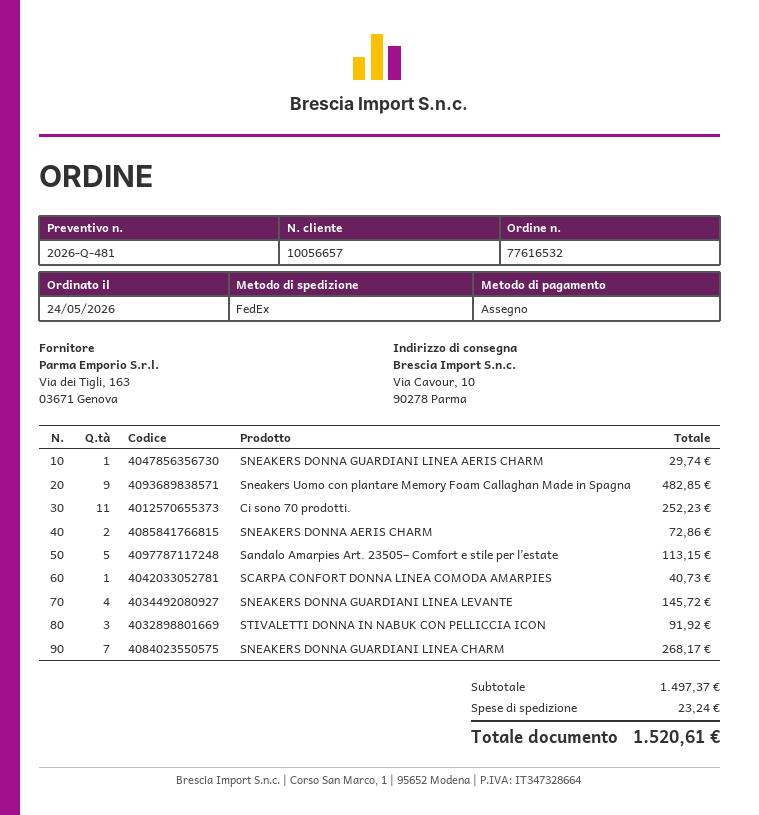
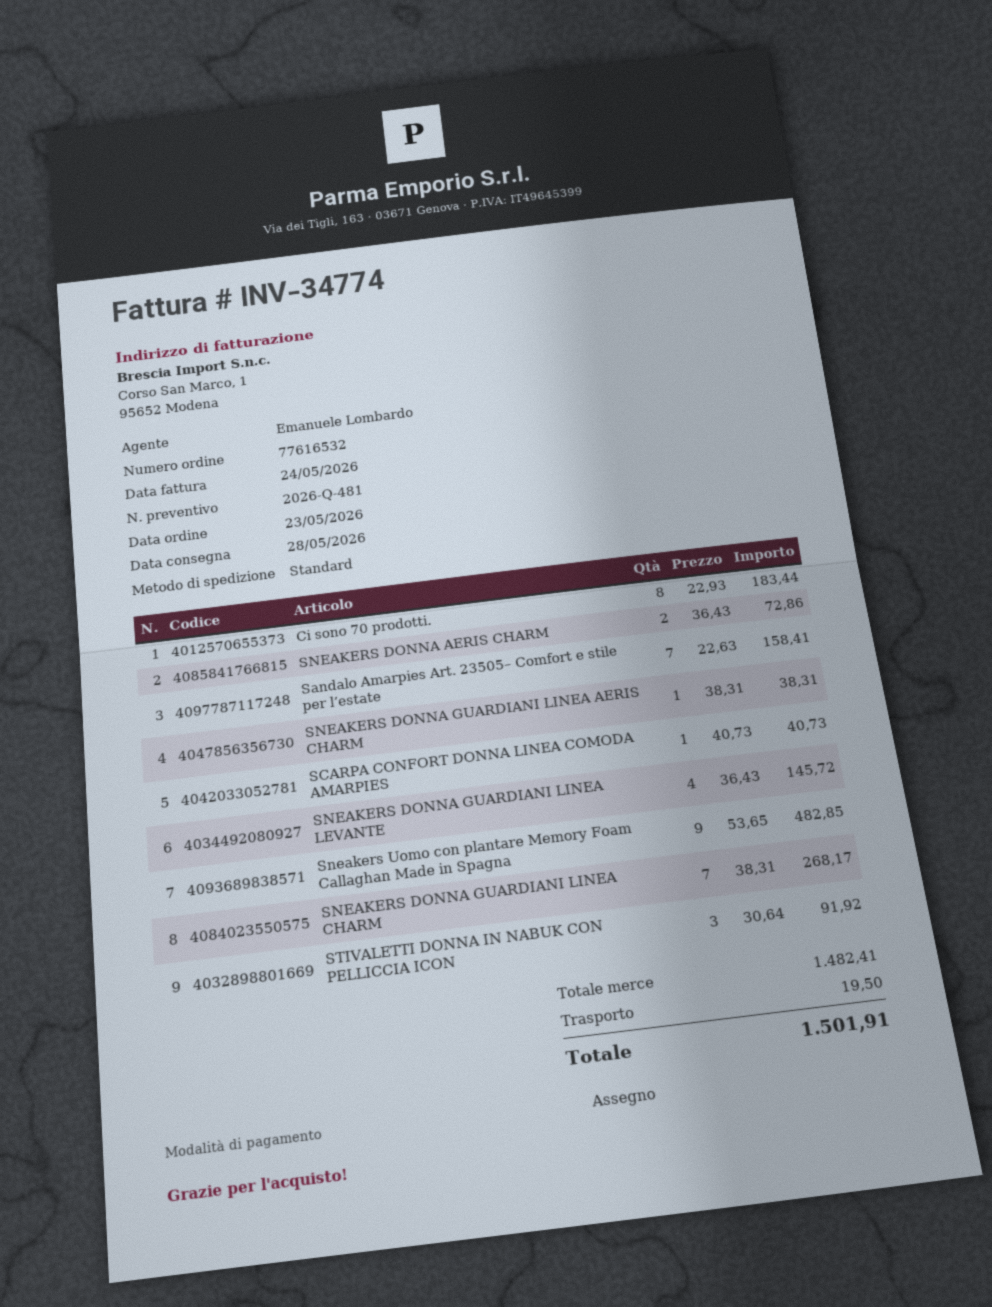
order date: 2026-05-24 -> 2026-05-23
shipping method: FedEx -> standard
SNEAKERS DONNA GUARDIANI LINEA AERIS CHARM: 1 for 29.74 -> 1 for 38.31
Ci sono 70 prodotti.: 11 for 252.23 -> 8 for 183.44
Sandalo Amarpies Art. 23505– Comfort e stile per l’estate: 5 for 113.15 -> 7 for 158.41
subtotal: 1497.37 -> 1482.41
shipping: 23.24 -> 19.50
total: 1520.61 -> 1501.91

